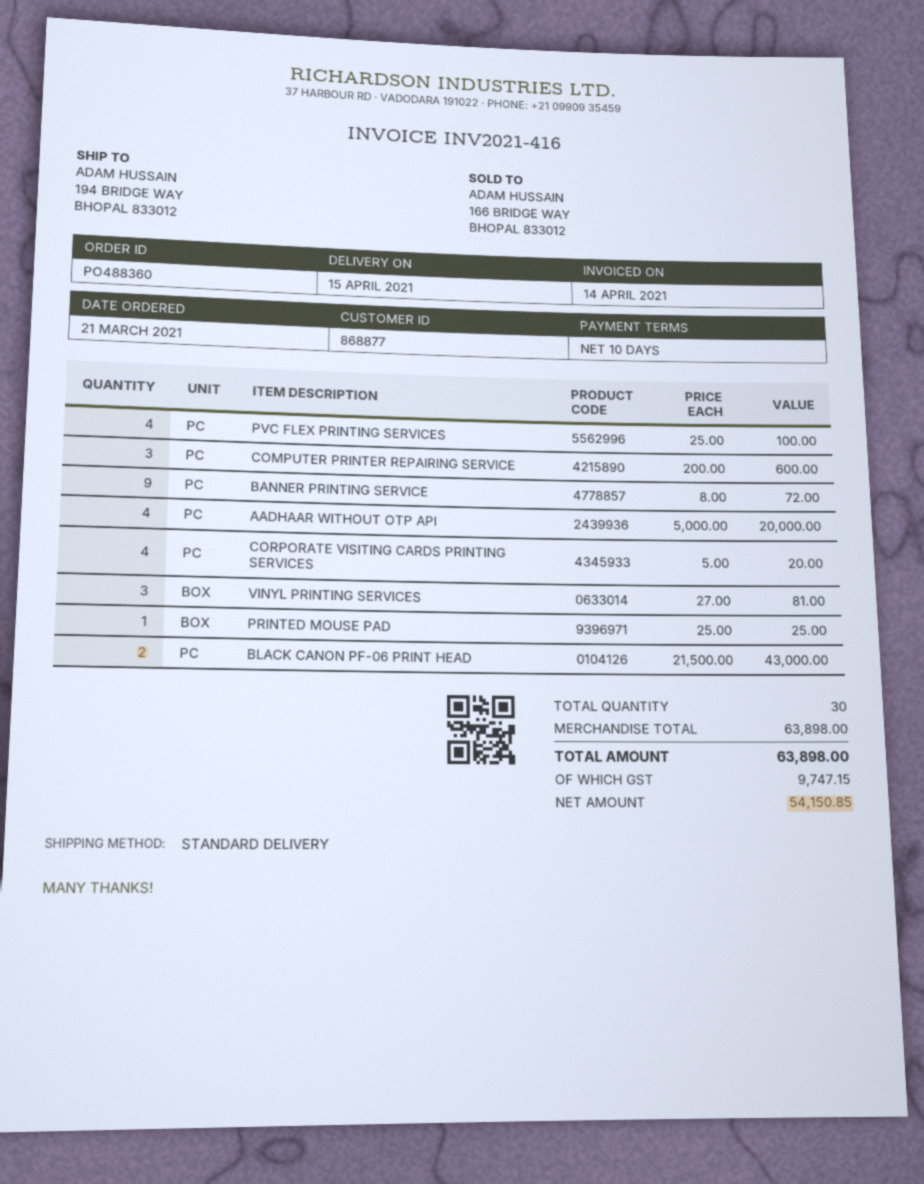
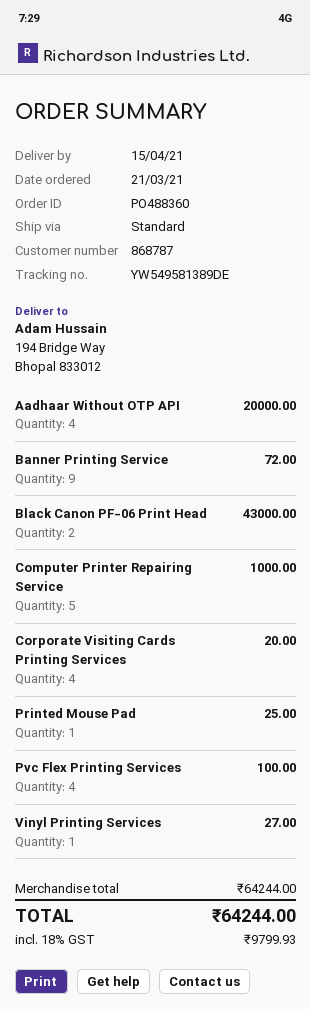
customer number: 868877 -> 868787
COMPUTER PRINTER REPAIRING SERVICE: 3 for 600.00 -> 5 for 1000.00
VINYL PRINTING SERVICES: 3 for 81.00 -> 1 for 27.00
subtotal: 63898.00 -> 64244.00
tax: 9747.15 -> 9799.93
total: 63898.00 -> 64244.00

